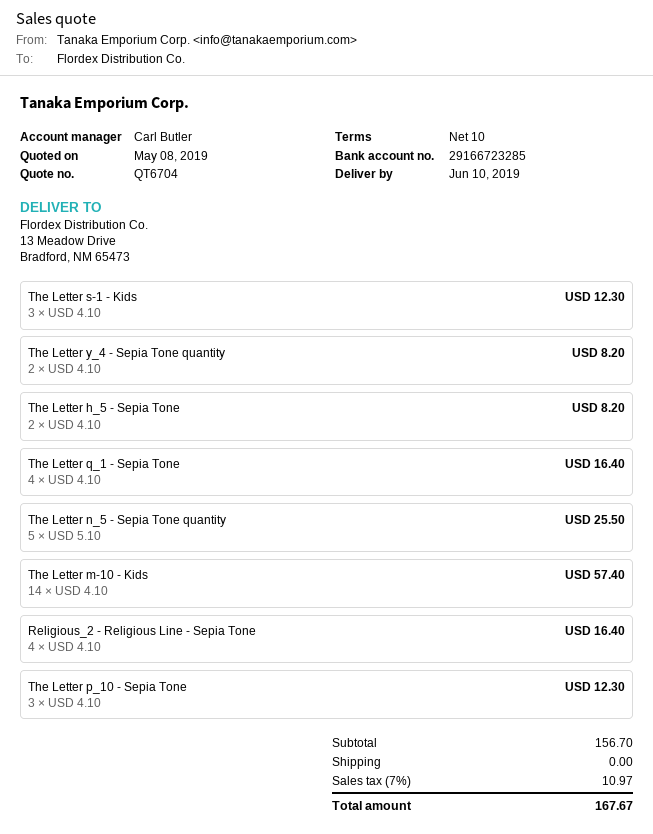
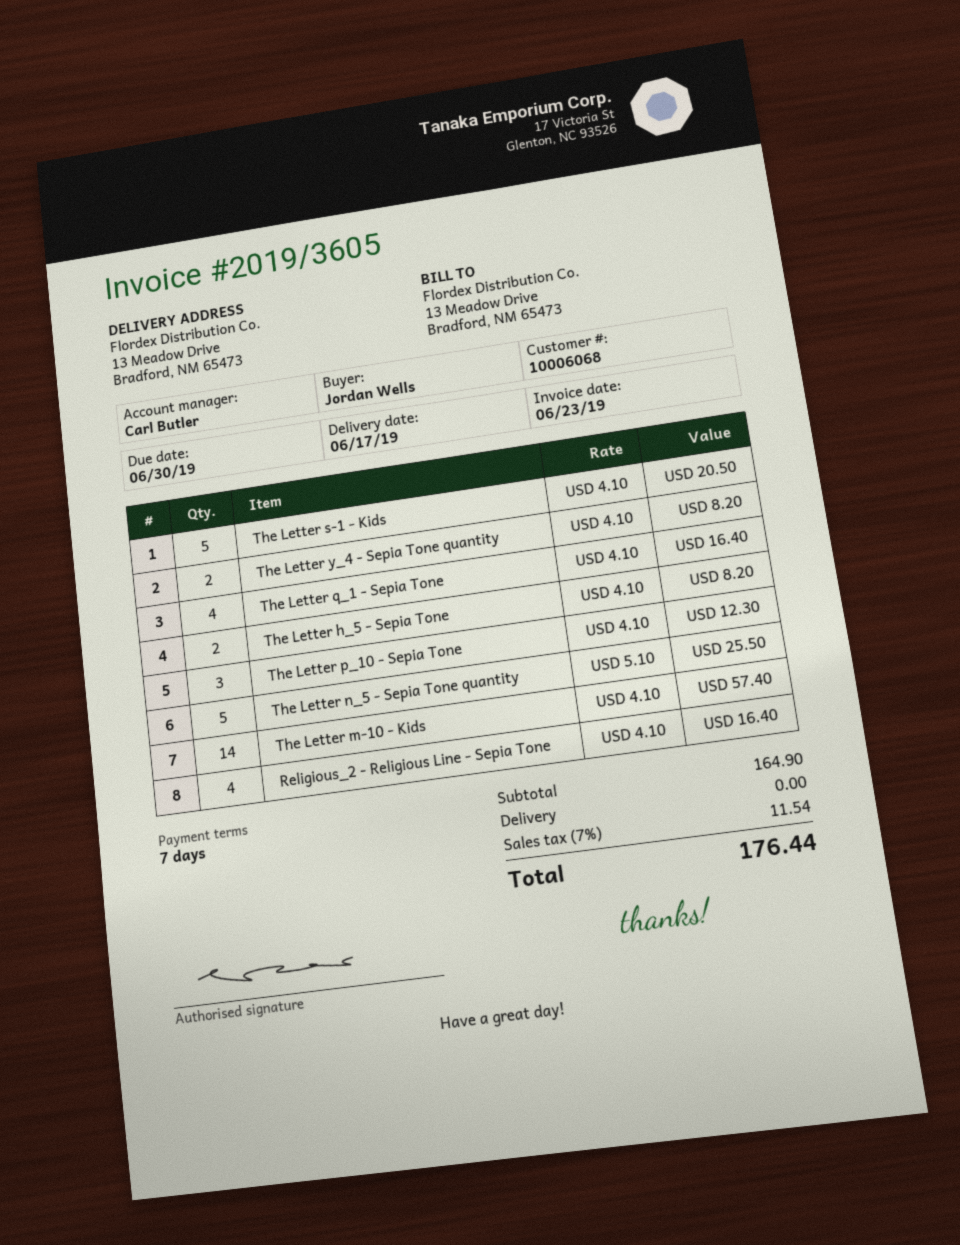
delivery date: 2019-06-10 -> 2019-06-17
payment terms: 10 days -> 7 days
The Letter s-1 - Kids: 3 x 4.10 = 12.30 -> 5 x 4.10 = 20.50
subtotal: 156.70 -> 164.90
tax: 7% = 10.97 -> 7% = 11.54
total: 167.67 -> 176.44

